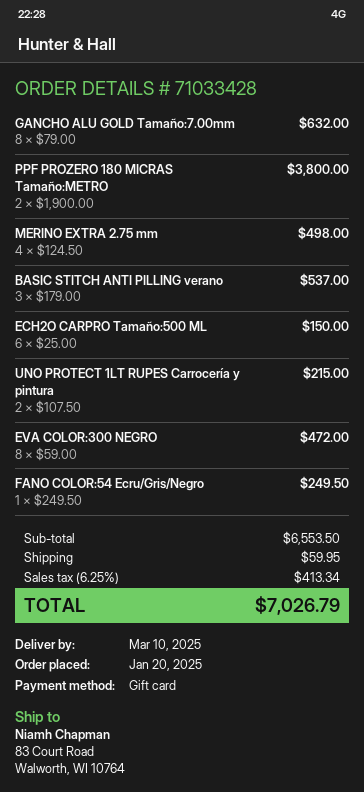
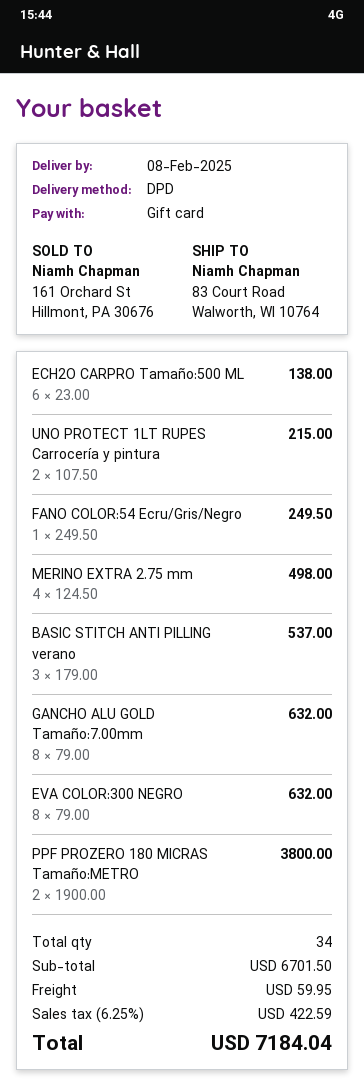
delivery date: 2025-03-10 -> 2025-02-08
ECH2O CARPRO Tamaño:500 ML: 6 x 25.00 = 150.00 -> 6 x 23.00 = 138.00
EVA COLOR:300 NEGRO: 8 x 59.00 = 472.00 -> 8 x 79.00 = 632.00
subtotal: 6553.50 -> 6701.50
tax: 6.25% = 413.34 -> 6.25% = 422.59
total: 7026.79 -> 7184.04

